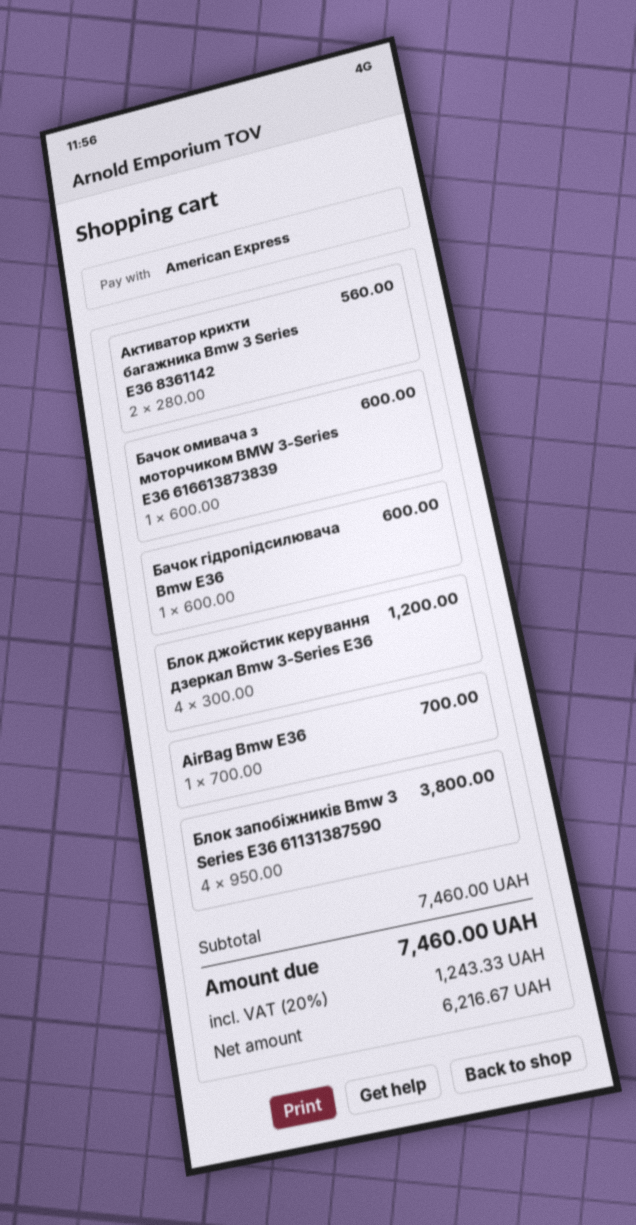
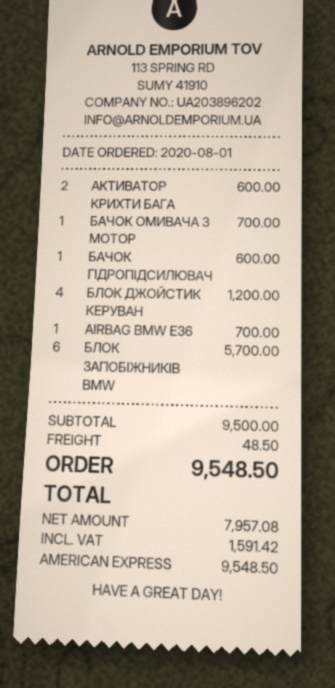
Активатор крихти багажника Bmw 3 Series E36 8361142: 2 for 560.00 -> 2 for 600.00
Бачок омивача з моторчиком BMW 3-Series E36 616613873839: 1 for 600.00 -> 1 for 700.00
Блок запобіжників Bmw 3 Series E36 61131387590: 4 for 3800.00 -> 6 for 5700.00
subtotal: 7460.00 -> 9500.00
shipping: none -> 48.50
net: 6216.67 -> 7957.08
tax: 1243.33 -> 1591.42
total: 7460.00 -> 9548.50

